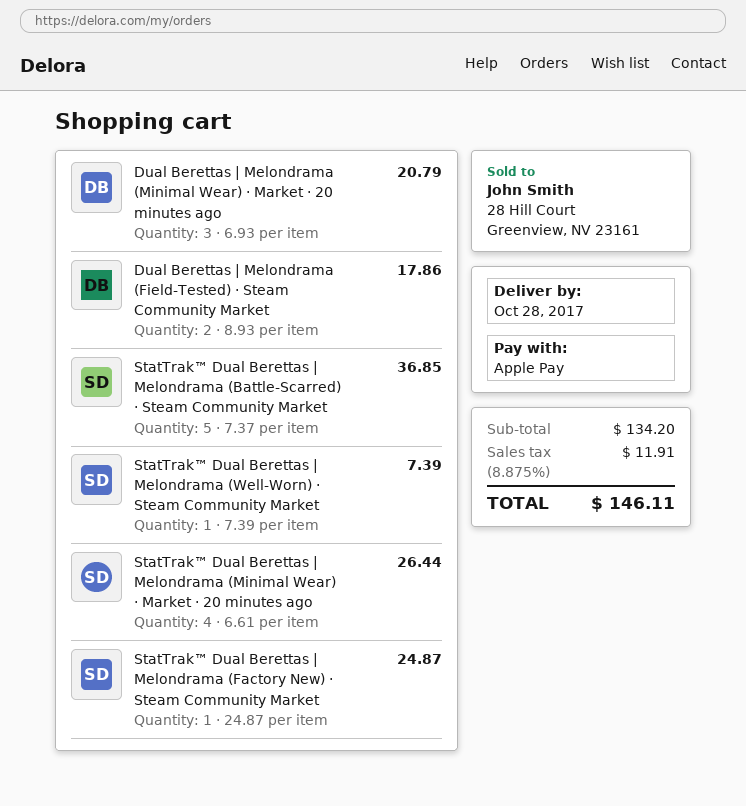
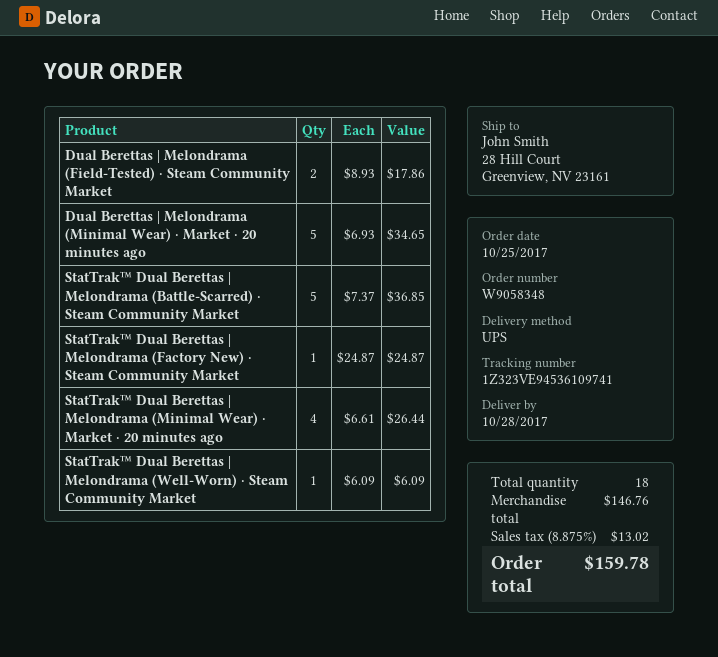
Dual Berettas | Melondrama (Minimal Wear) · Market · 20 minutes ago: 3 x 6.93 = 20.79 -> 5 x 6.93 = 34.65
StatTrak™ Dual Berettas | Melondrama (Well-Worn) · Steam Community Market: 1 x 7.39 = 7.39 -> 1 x 6.09 = 6.09
subtotal: 134.20 -> 146.76
tax: 8.875% = 11.91 -> 8.875% = 13.02
total: 146.11 -> 159.78

